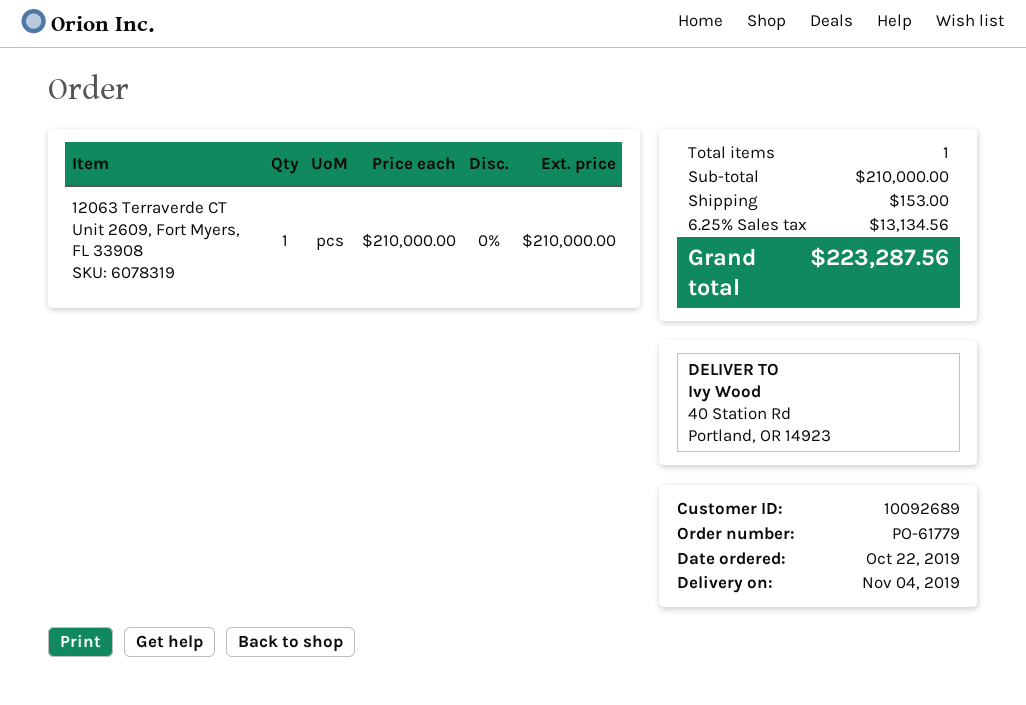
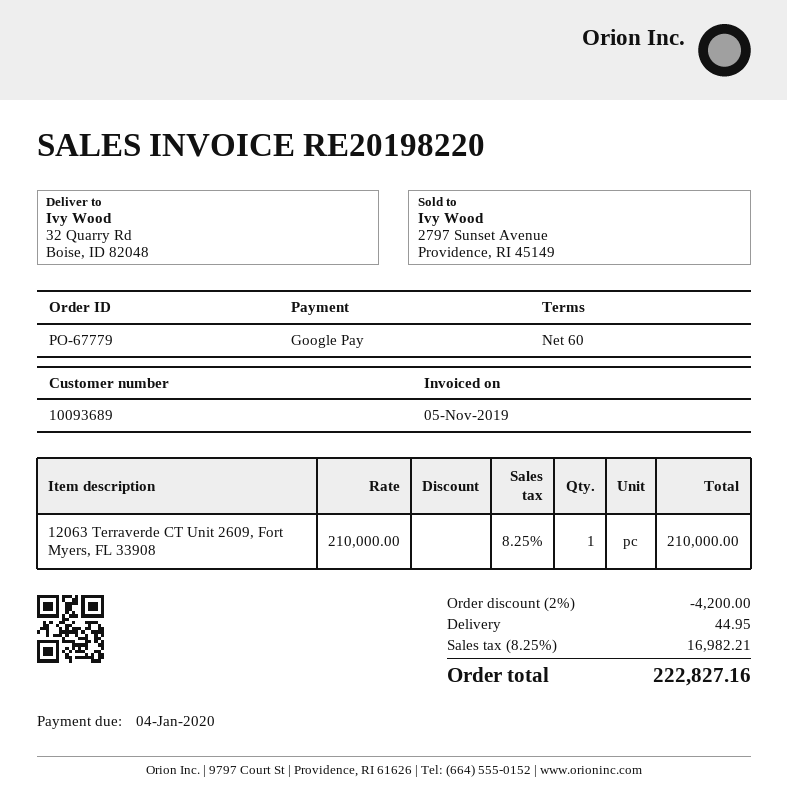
order number: PO-61779 -> PO-67779
customer number: 10092689 -> 10093689
ship to: 40 Station Rd, Portland, OR 14923 -> 32 Quarry Rd, Boise, ID 82048
discount: none -> 2% = 4200.00
shipping: 153.00 -> 44.95
tax: 6.25% = 13134.56 -> 8.25% = 16982.21
total: 223287.56 -> 222827.16

